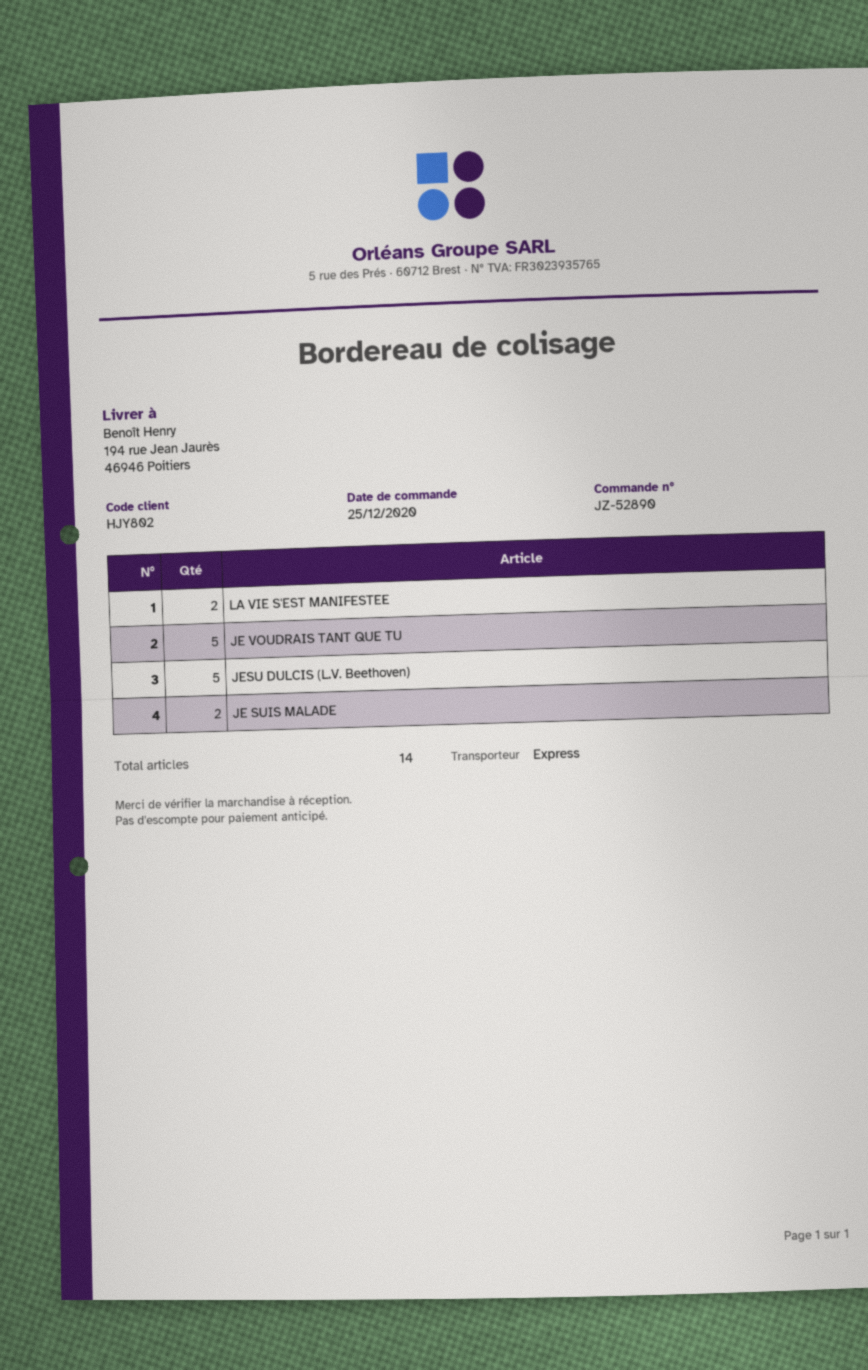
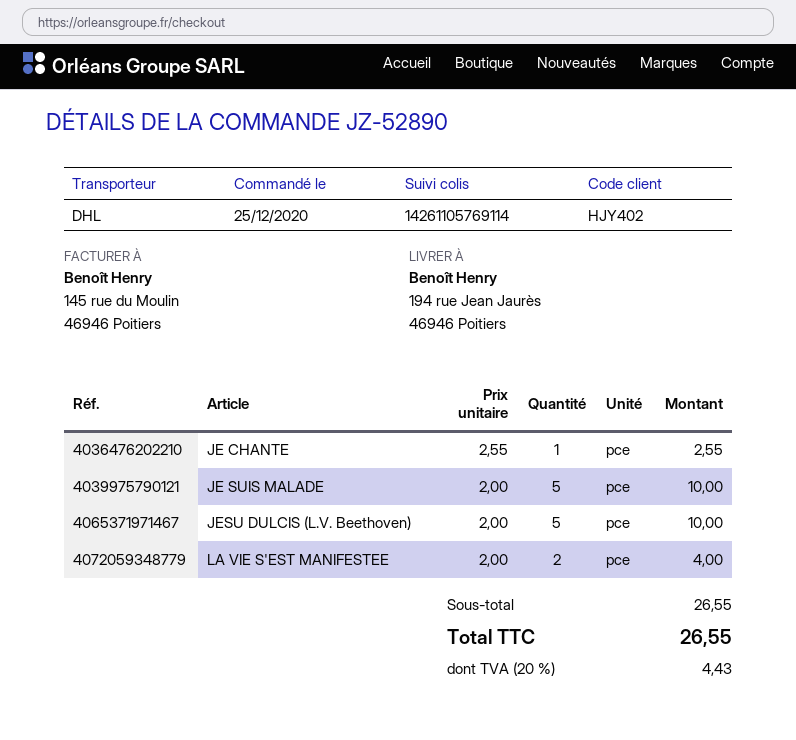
customer number: HJY802 -> HJY402
shipping method: express -> DHL
JE VOUDRAIS TANT QUE TU: 5 -> none
JE SUIS MALADE: 2 -> 5
JE CHANTE: none -> 1

